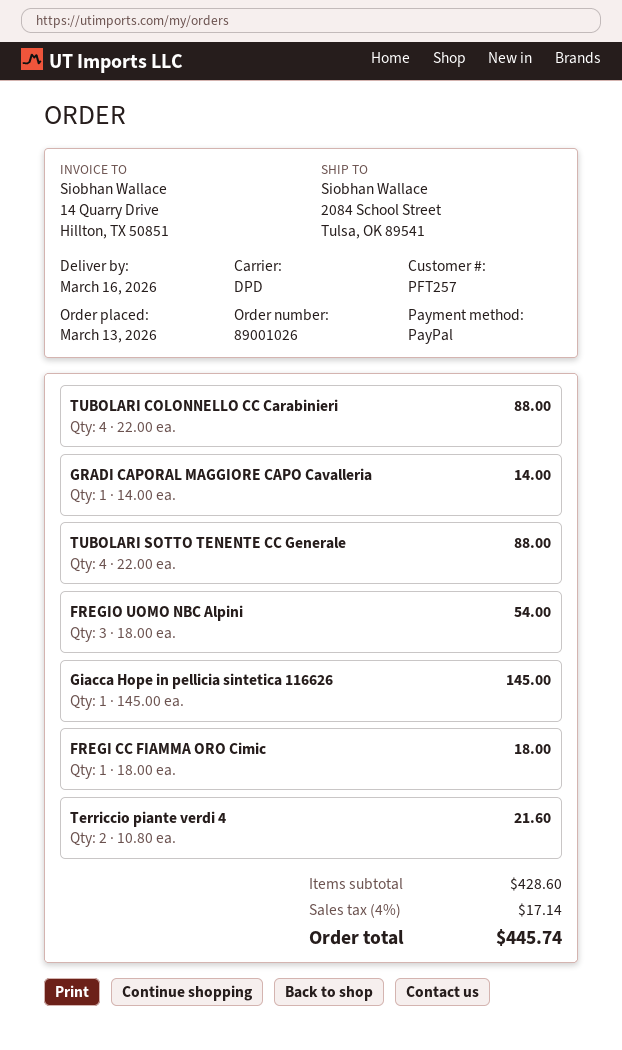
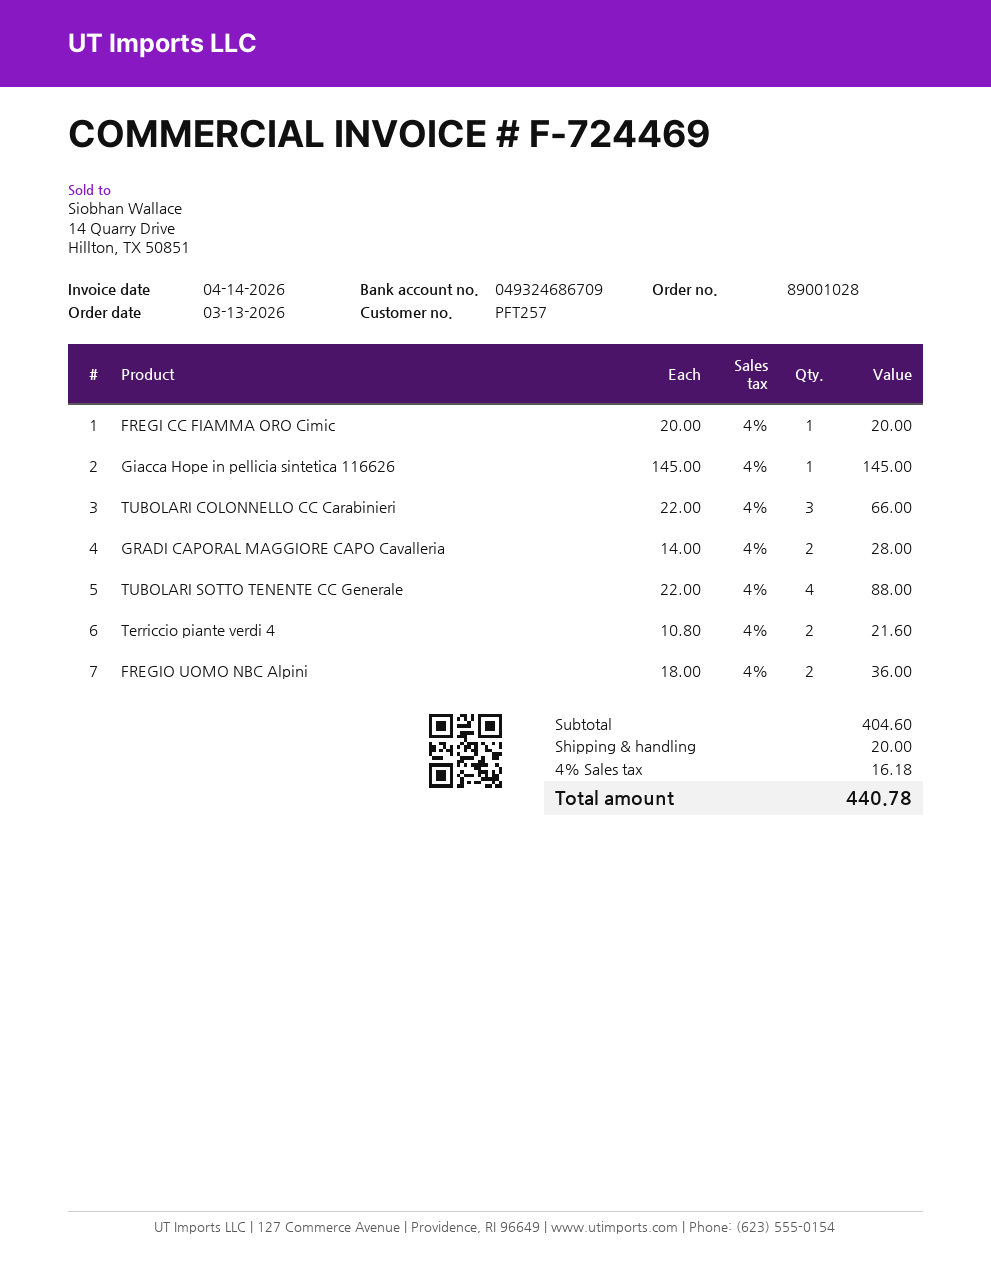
order number: 89001026 -> 89001028
TUBOLARI COLONNELLO CC Carabinieri: 4 x 22.00 = 88.00 -> 3 x 22.00 = 66.00
GRADI CAPORAL MAGGIORE CAPO Cavalleria: 1 x 14.00 = 14.00 -> 2 x 14.00 = 28.00
FREGIO UOMO NBC Alpini: 3 x 18.00 = 54.00 -> 2 x 18.00 = 36.00
FREGI CC FIAMMA ORO Cimic: 1 x 18.00 = 18.00 -> 1 x 20.00 = 20.00
subtotal: 428.60 -> 404.60
shipping: none -> 20.00
tax: 4% = 17.14 -> 4% = 16.18
total: 445.74 -> 440.78

